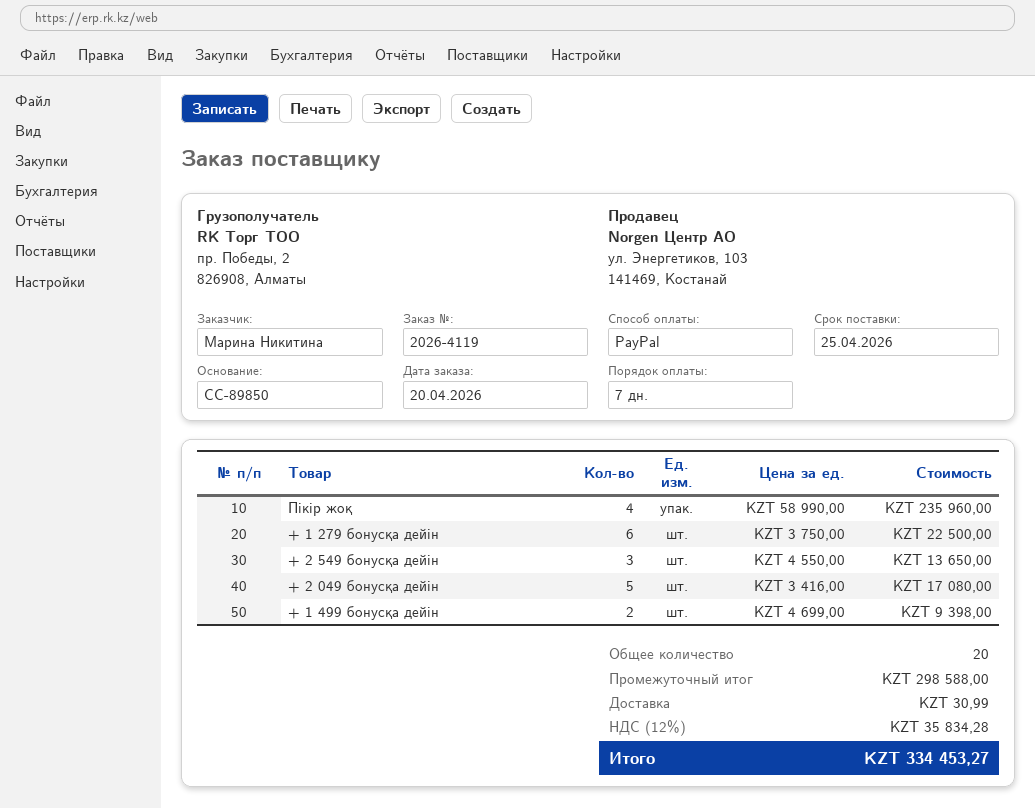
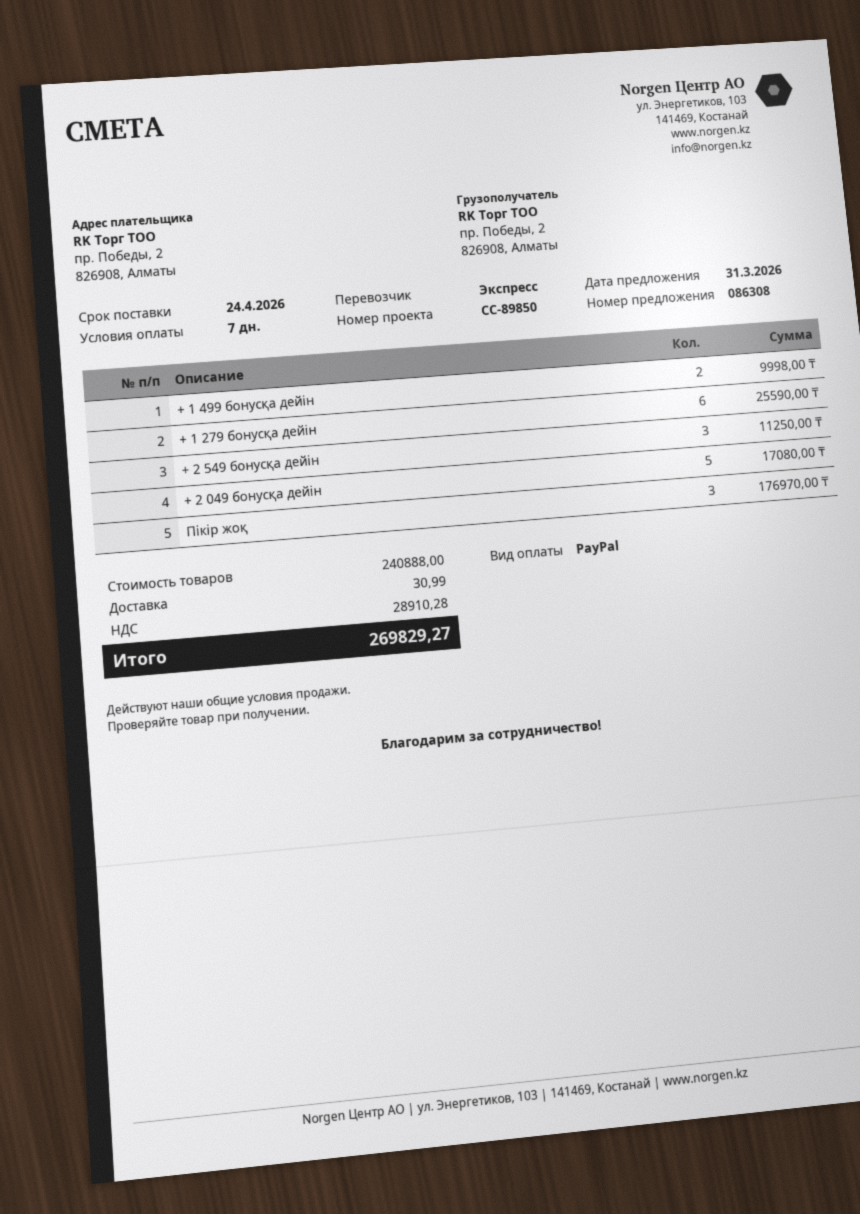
delivery date: 2026-04-25 -> 2026-04-24
Пікір жоқ: 4 for 235960.00 -> 3 for 176970.00
+ 1 279 бонусқа дейін: 6 for 22500.00 -> 6 for 25590.00
+ 2 549 бонусқа дейін: 3 for 13650.00 -> 3 for 11250.00
+ 1 499 бонусқа дейін: 2 for 9398.00 -> 2 for 9998.00
subtotal: 298588.00 -> 240888.00
tax: 35834.28 -> 28910.28
total: 334453.27 -> 269829.27

